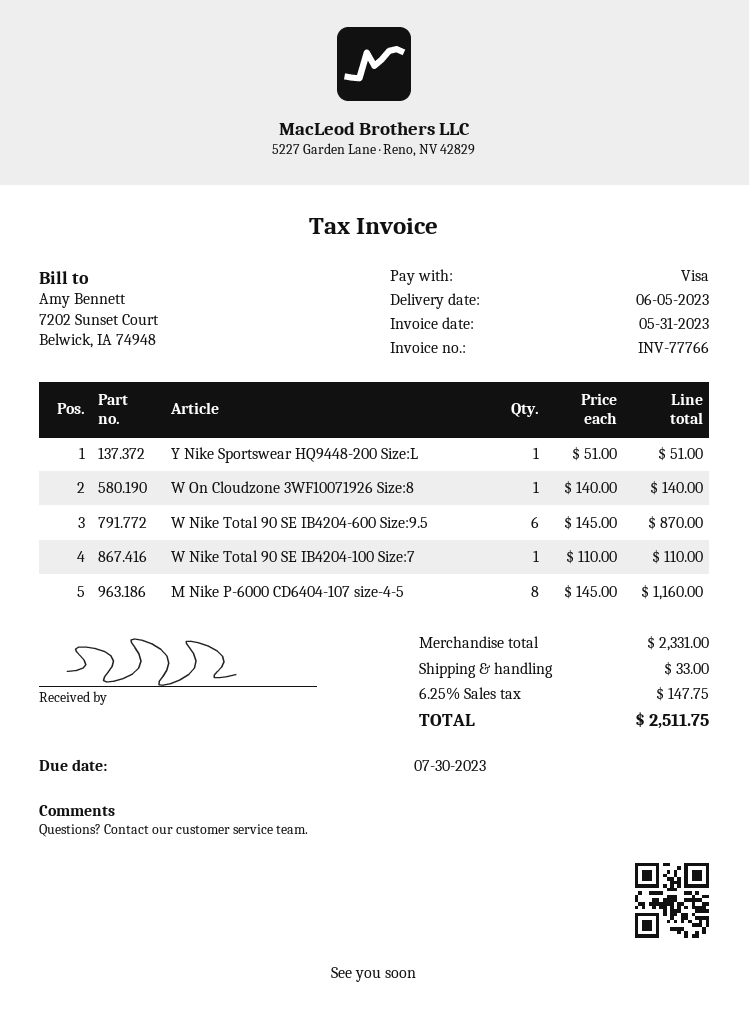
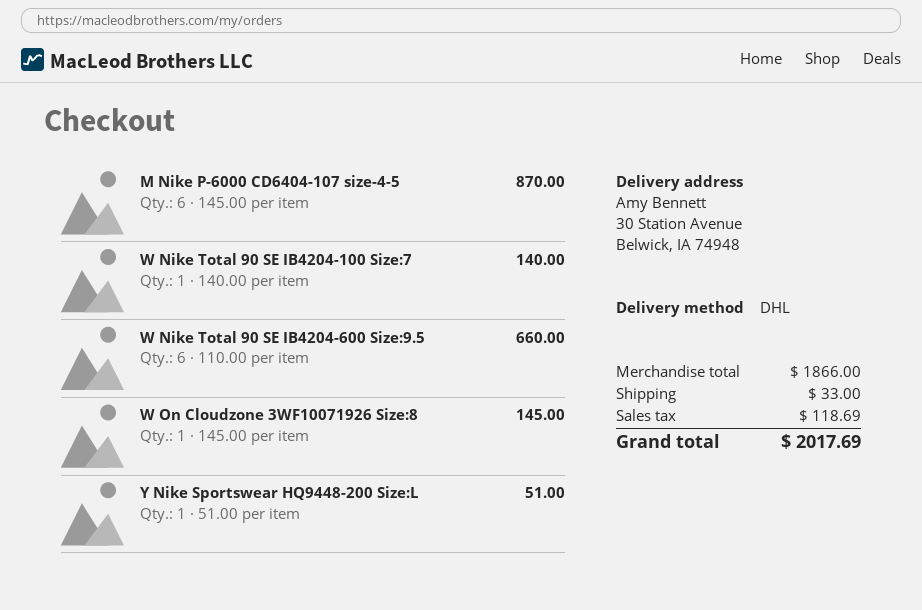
W On Cloudzone 3WF10071926 Size:8: 1 x 140.00 = 140.00 -> 1 x 145.00 = 145.00
W Nike Total 90 SE IB4204-600 Size:9.5: 6 x 145.00 = 870.00 -> 6 x 110.00 = 660.00
W Nike Total 90 SE IB4204-100 Size:7: 1 x 110.00 = 110.00 -> 1 x 140.00 = 140.00
M Nike P-6000 CD6404-107 size-4-5: 8 x 145.00 = 1160.00 -> 6 x 145.00 = 870.00
subtotal: 2331.00 -> 1866.00
tax: 147.75 -> 118.69
total: 2511.75 -> 2017.69

